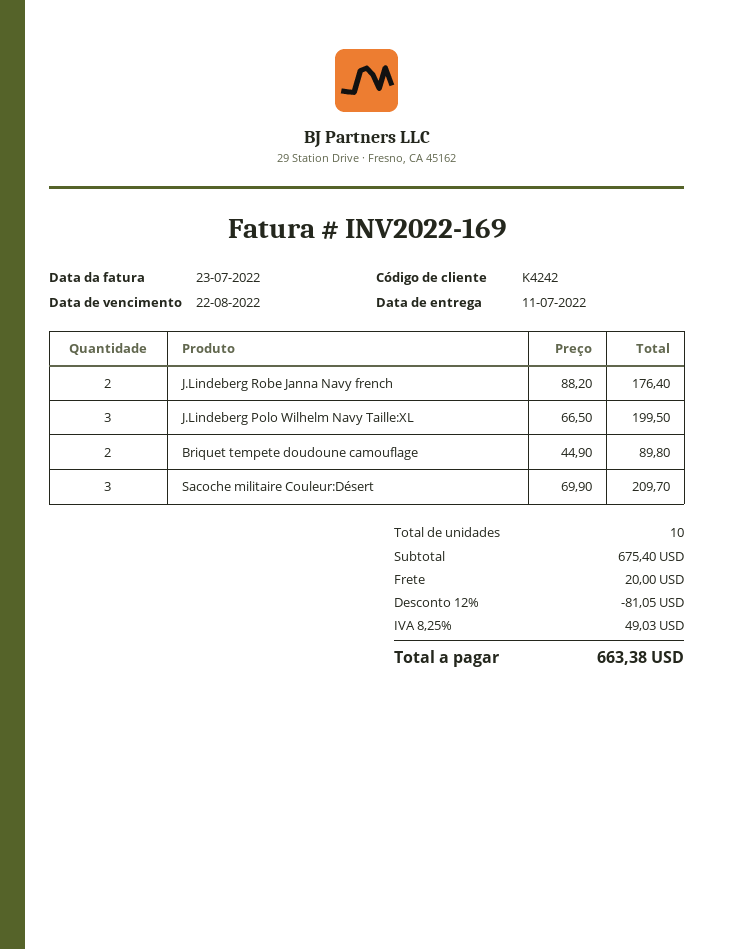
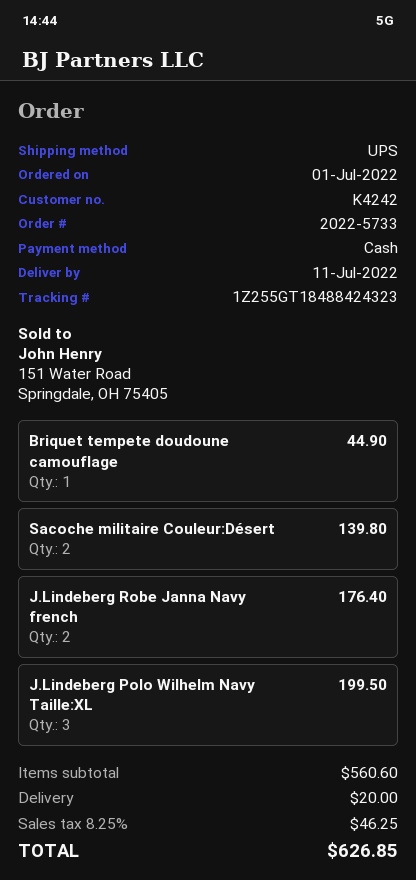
Briquet tempete doudoune camouflage: 2 for 89.80 -> 1 for 44.90
Sacoche militaire Couleur:Désert: 3 for 209.70 -> 2 for 139.80
subtotal: 675.40 -> 560.60
discount: 12% = 81.05 -> none
tax: 8.25% = 49.03 -> 8.25% = 46.25
total: 663.38 -> 626.85

